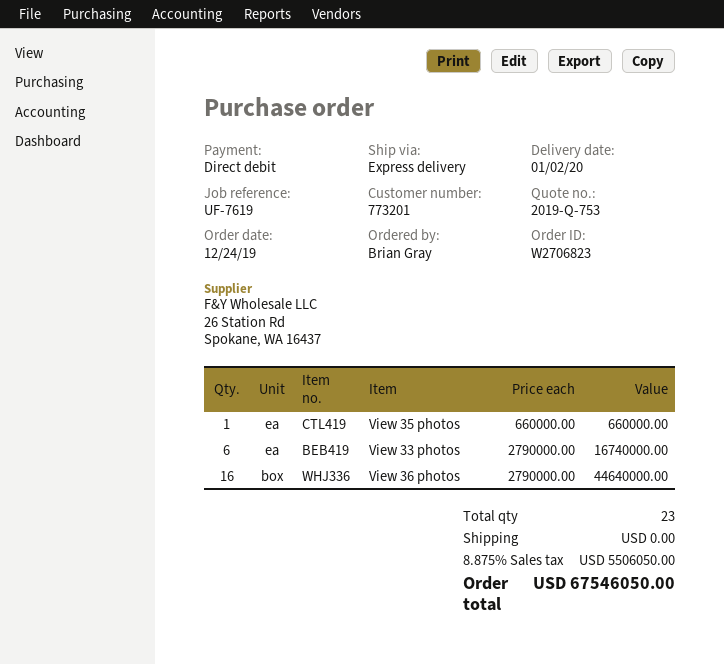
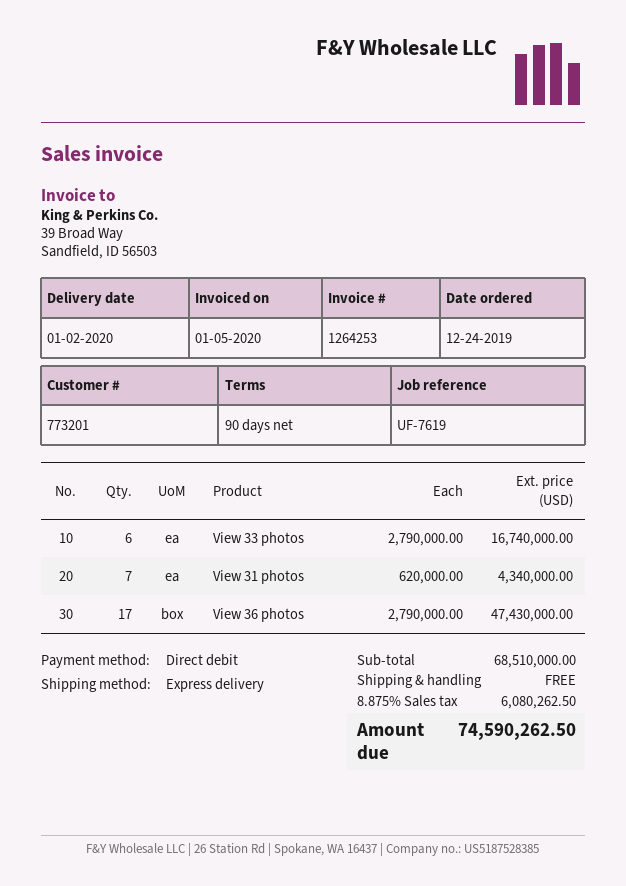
View 35 photos: 1 x 660000.00 = 660000.00 -> none
View 36 photos: 16 x 2790000.00 = 44640000.00 -> 17 x 2790000.00 = 47430000.00
View 31 photos: none -> 7 x 620000.00 = 4340000.00
tax: 8.875% = 5506050.00 -> 8.875% = 6080262.50
total: 67546050.00 -> 74590262.50

